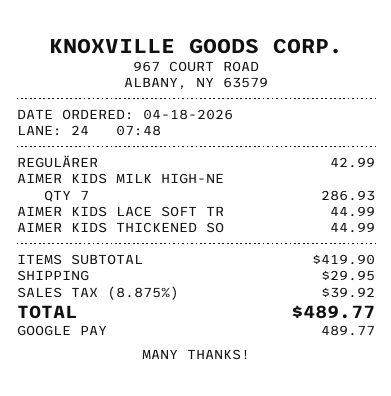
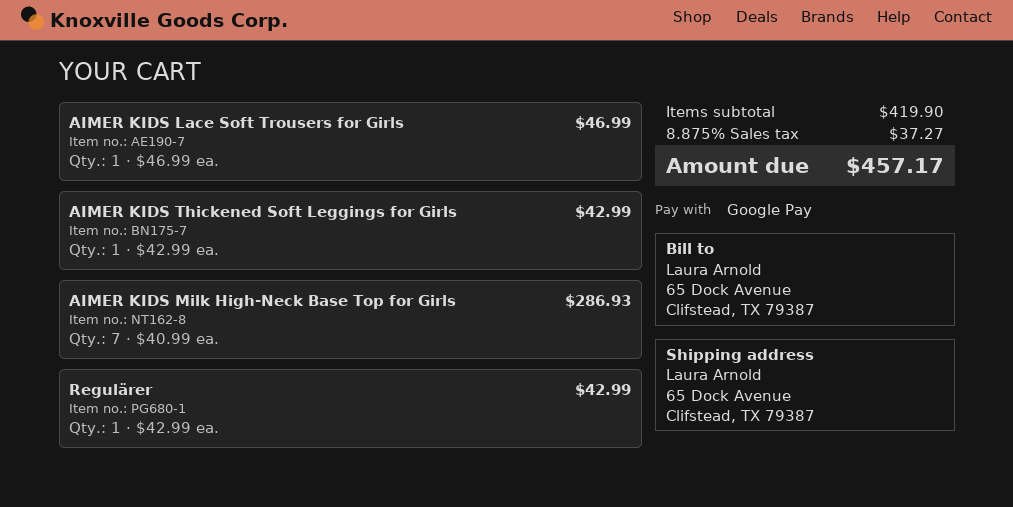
AIMER KIDS LACE SOFT TR: 1 for 44.99 -> 1 for 46.99
AIMER KIDS THICKENED SO: 1 for 44.99 -> 1 for 42.99
shipping: 29.95 -> none
tax: 8.875% = 39.92 -> 8.875% = 37.27
total: 489.77 -> 457.17

